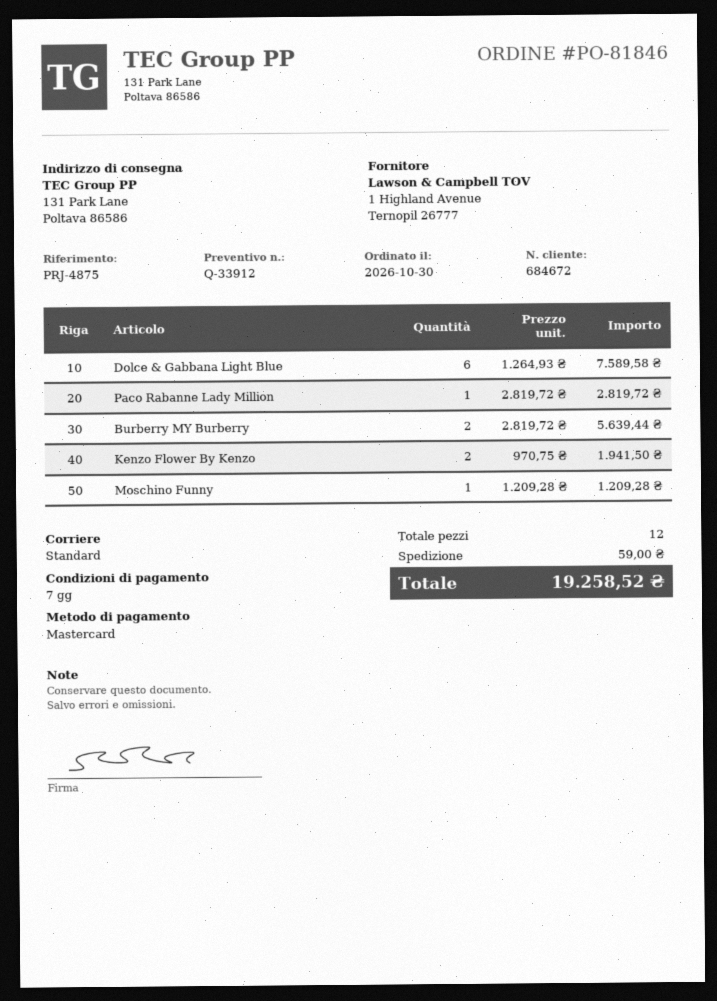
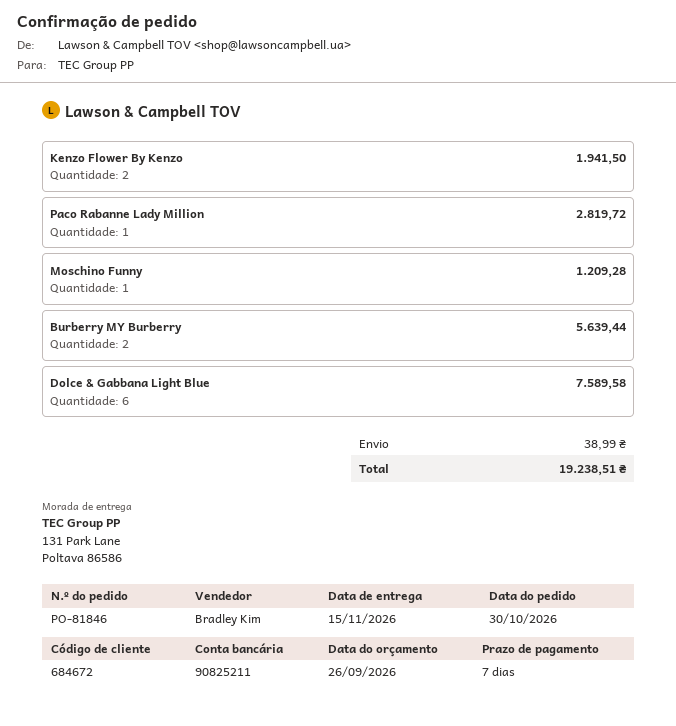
shipping: 59.00 -> 38.99
total: 19258.52 -> 19238.51

